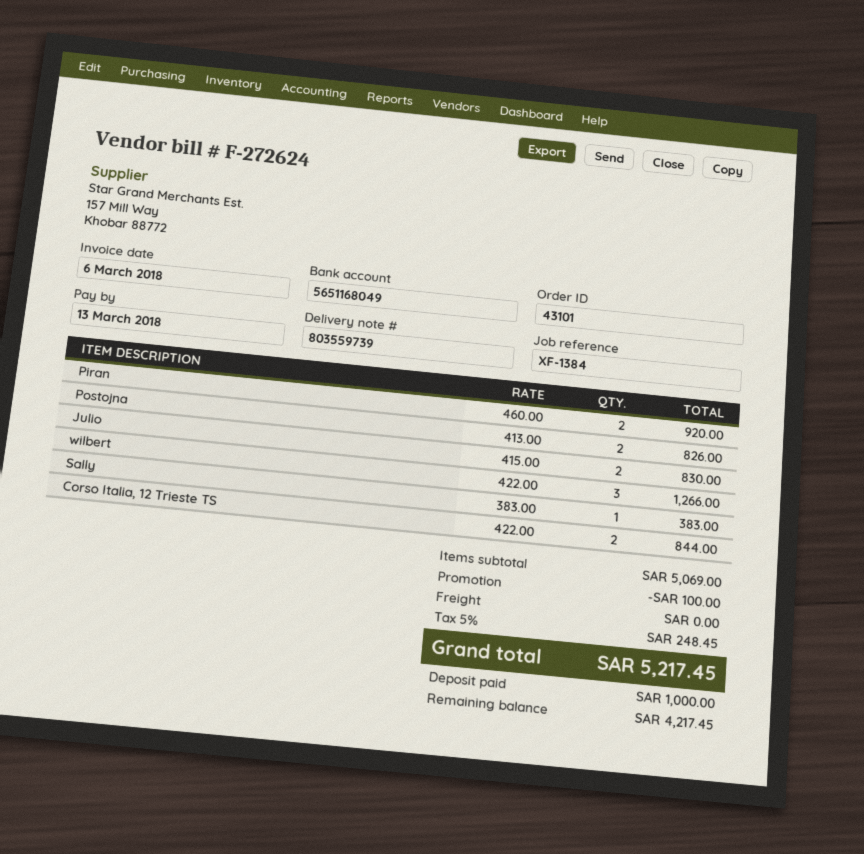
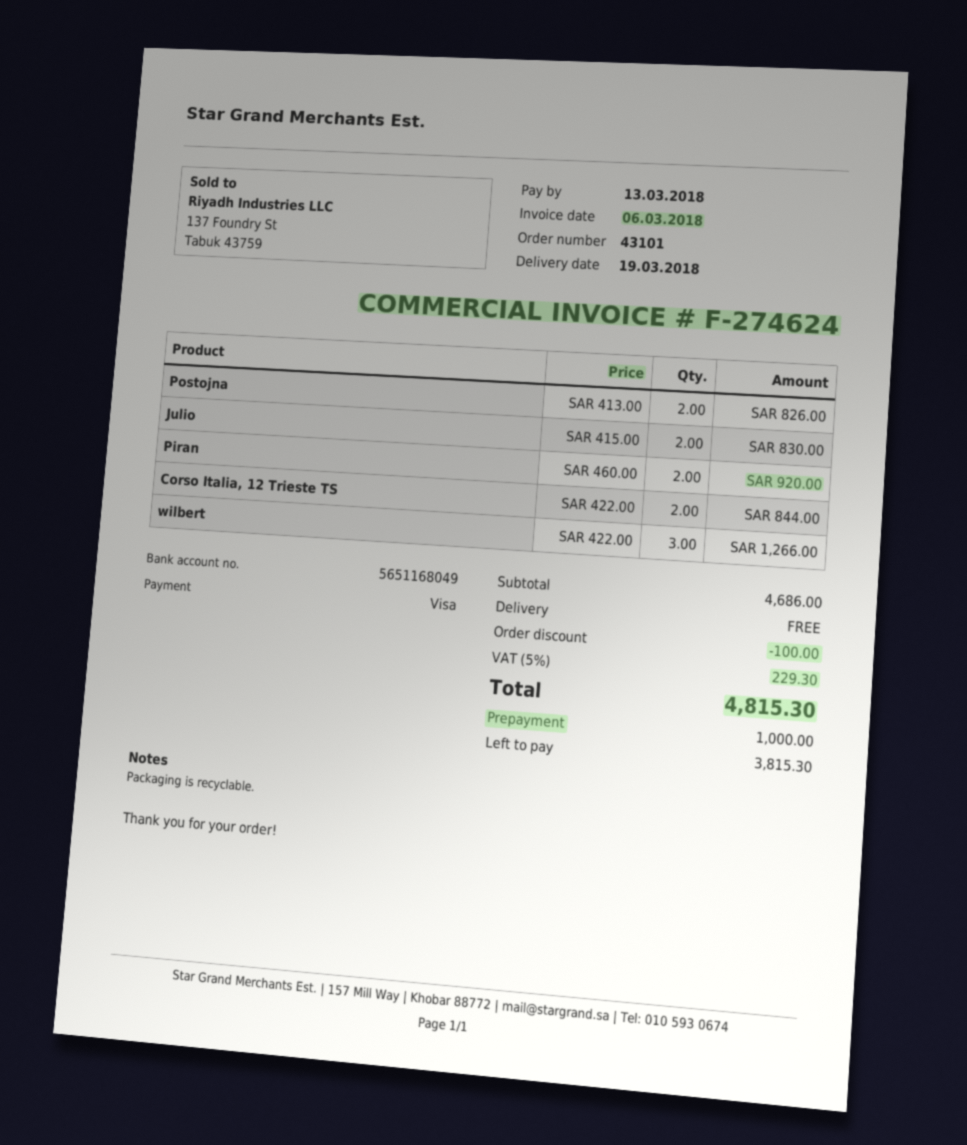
invoice number: F-272624 -> F-274624
Sally: 1 x 383.00 = 383.00 -> none
subtotal: 5069.00 -> 4686.00
tax: 5% = 248.45 -> 5% = 229.30
total: 5217.45 -> 4815.30
balance: 4217.45 -> 3815.30

